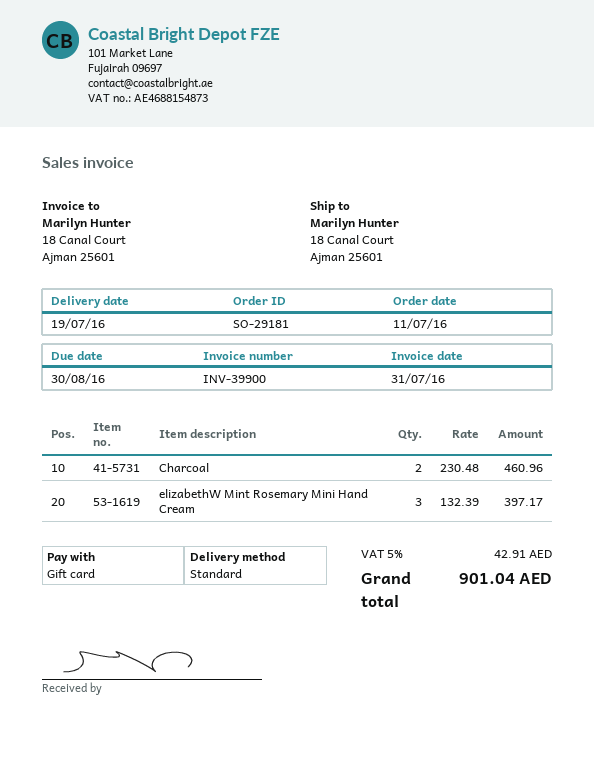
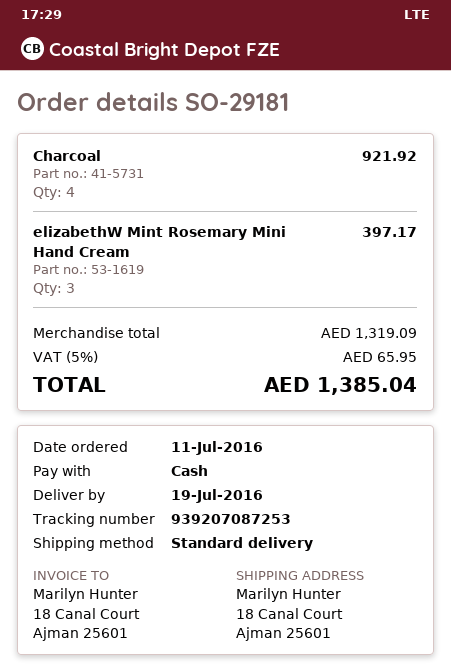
payment method: gift card -> cash
Charcoal: 2 for 460.96 -> 4 for 921.92
tax: 5% = 42.91 -> 5% = 65.95
total: 901.04 -> 1385.04

